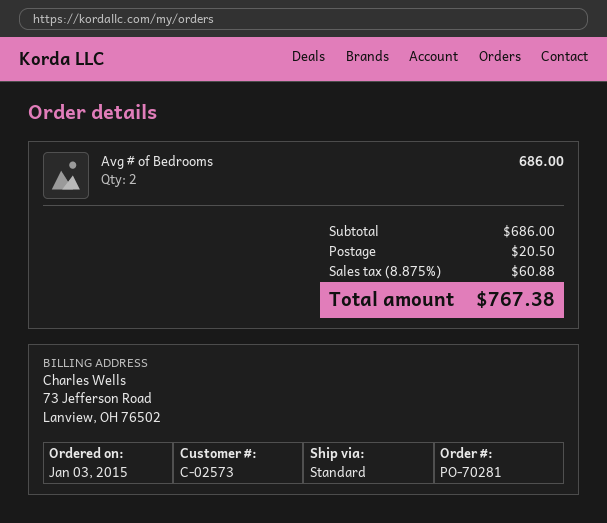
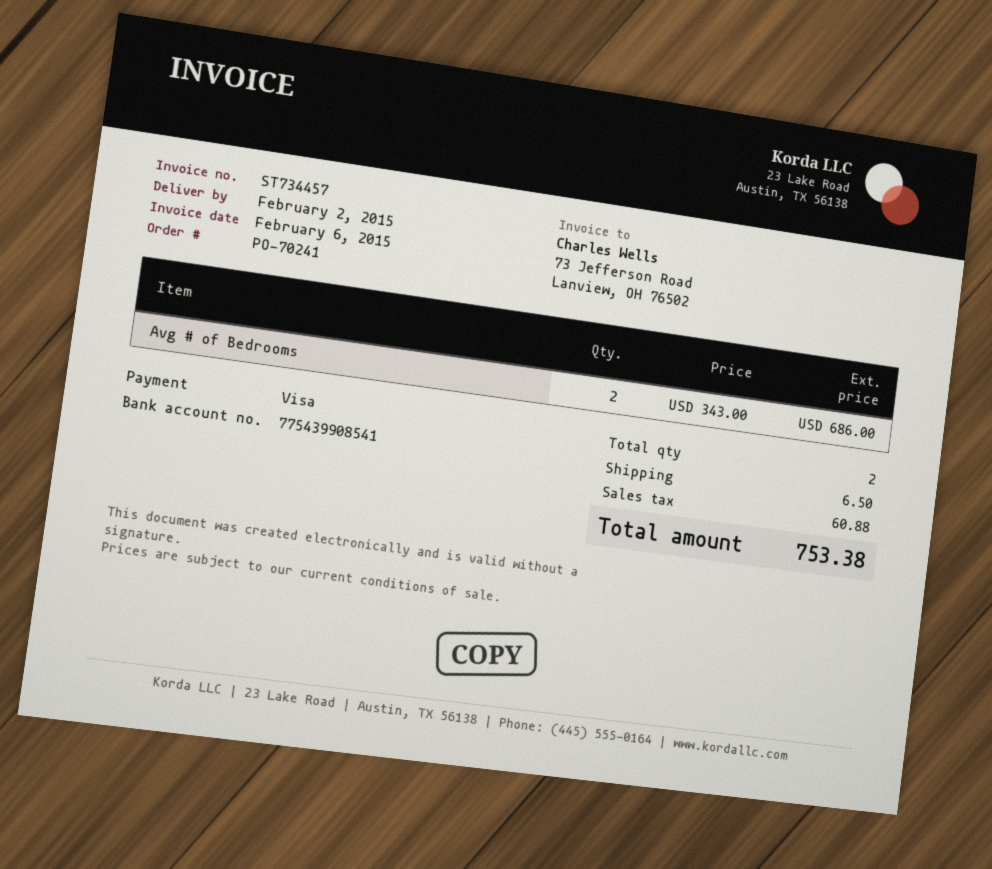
order number: PO-70281 -> PO-70241
shipping: 20.50 -> 6.50
total: 767.38 -> 753.38

